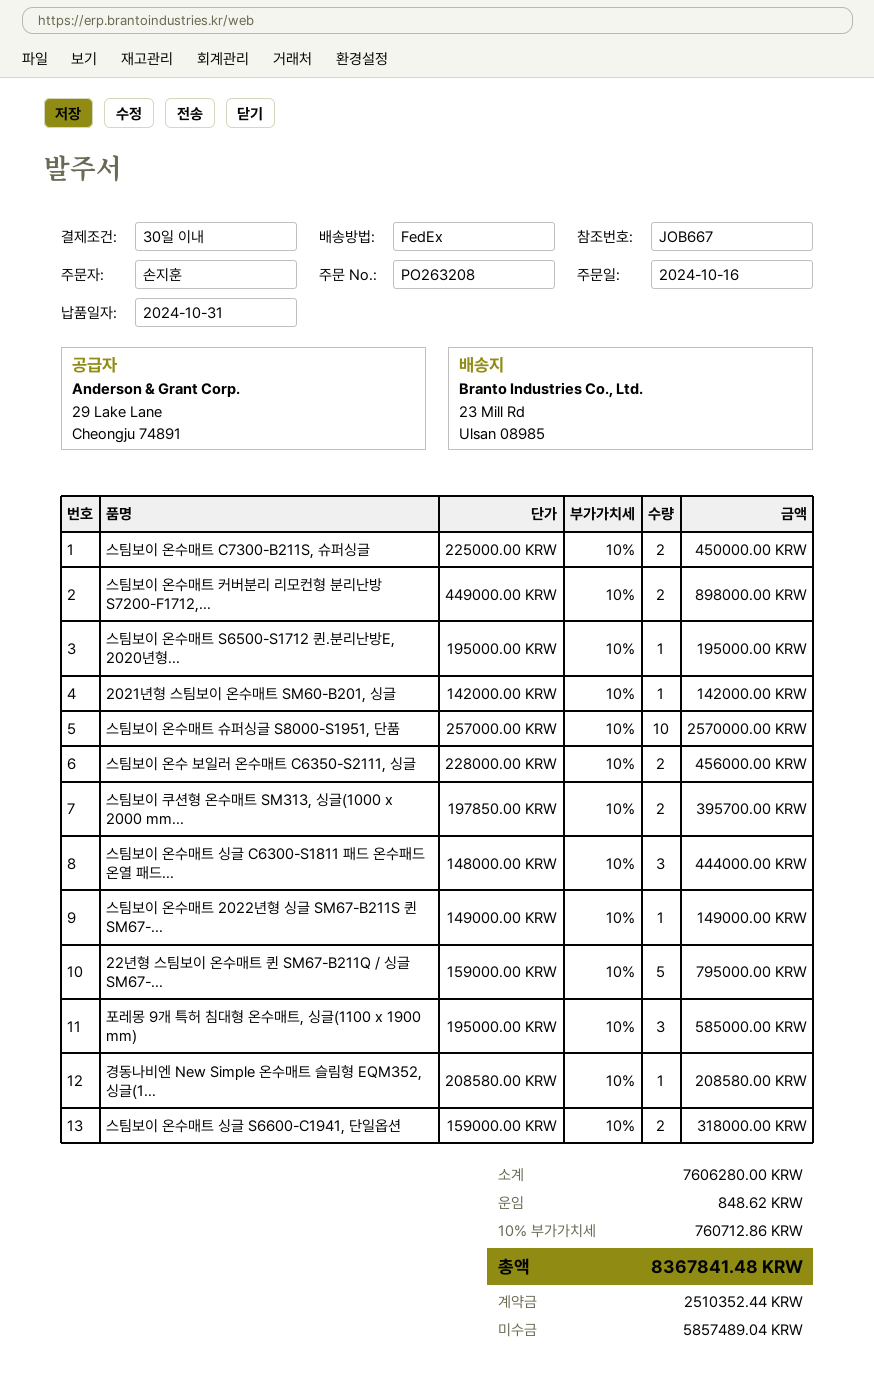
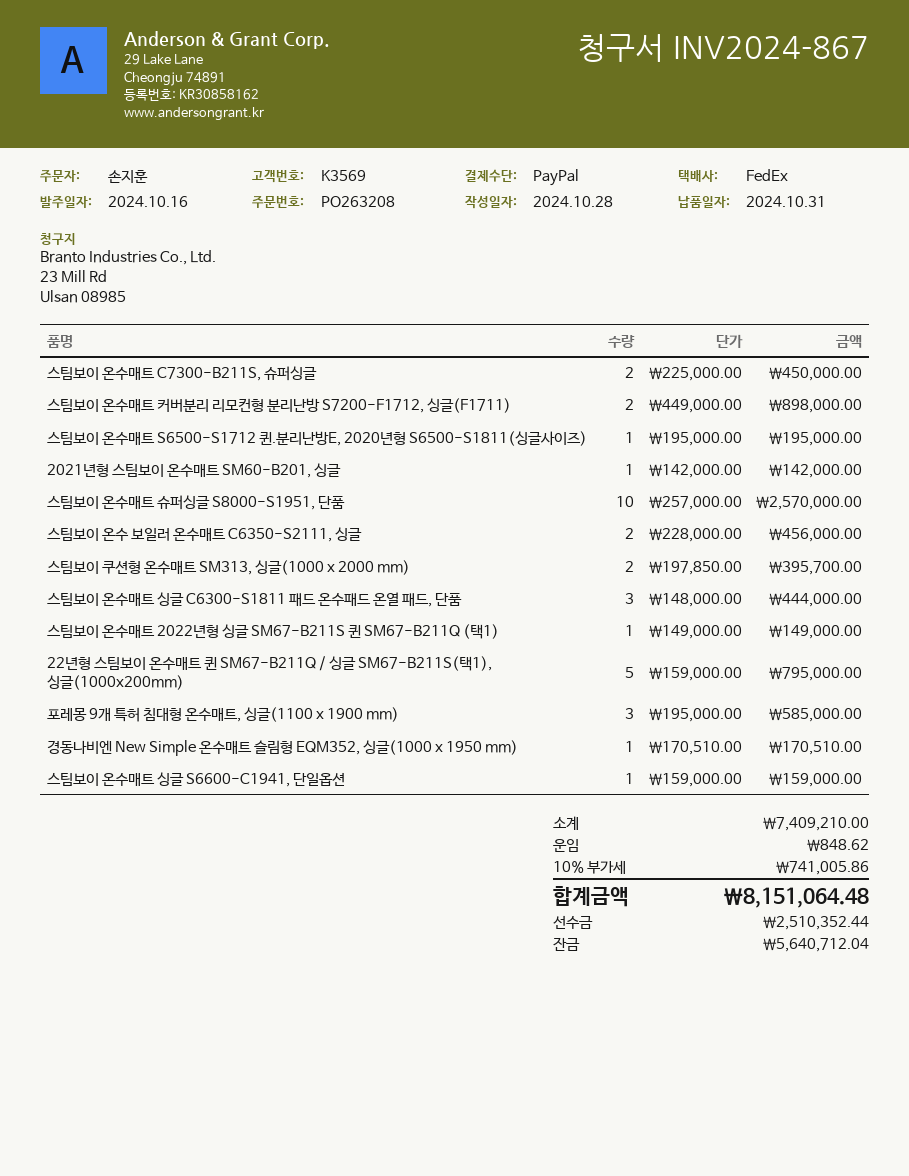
경동나비엔 New Simple 온수매트 슬림형 EQM352, 싱글(1...: 1 x 208580.00 = 208580.00 -> 1 x 170510.00 = 170510.00
스팀보이 온수매트 싱글 S6600-C1941, 단일옵션: 2 x 159000.00 = 318000.00 -> 1 x 159000.00 = 159000.00
subtotal: 7606280.00 -> 7409210.00
tax: 10% = 760712.86 -> 10% = 741005.86
total: 8367841.48 -> 8151064.48
balance: 5857489.04 -> 5640712.04

